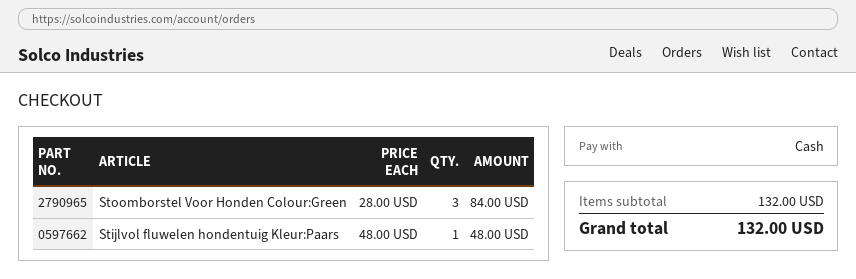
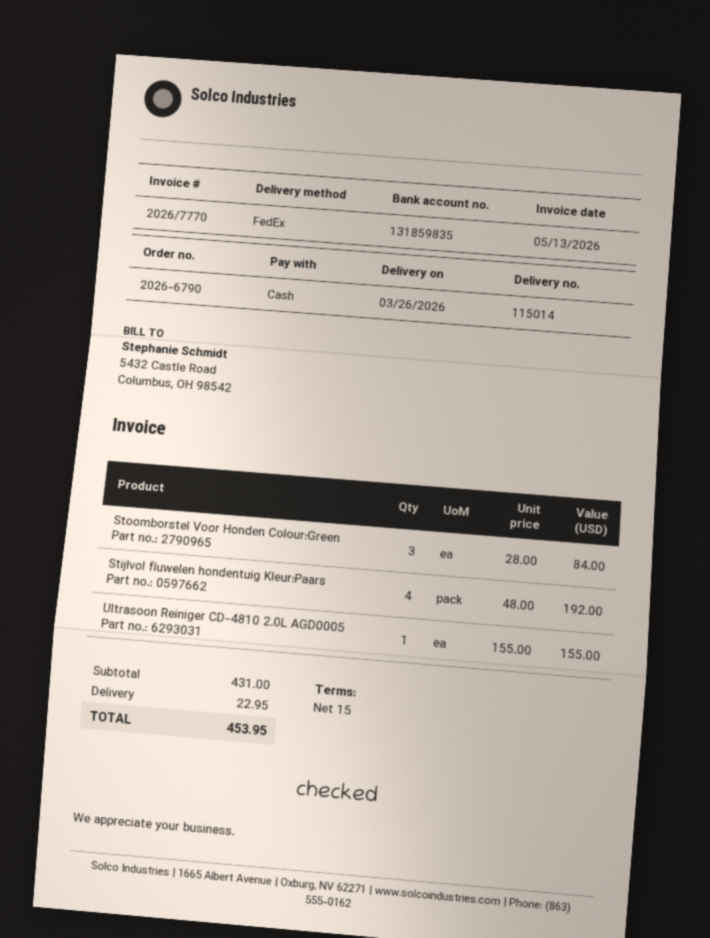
Stijlvol fluwelen hondentuig Kleur:Paars: 1 x 48.00 = 48.00 -> 4 x 48.00 = 192.00
Ultrasoon Reiniger CD-4810 2.0L AGD0005: none -> 1 x 155.00 = 155.00
subtotal: 132.00 -> 431.00
shipping: none -> 22.95
total: 132.00 -> 453.95

